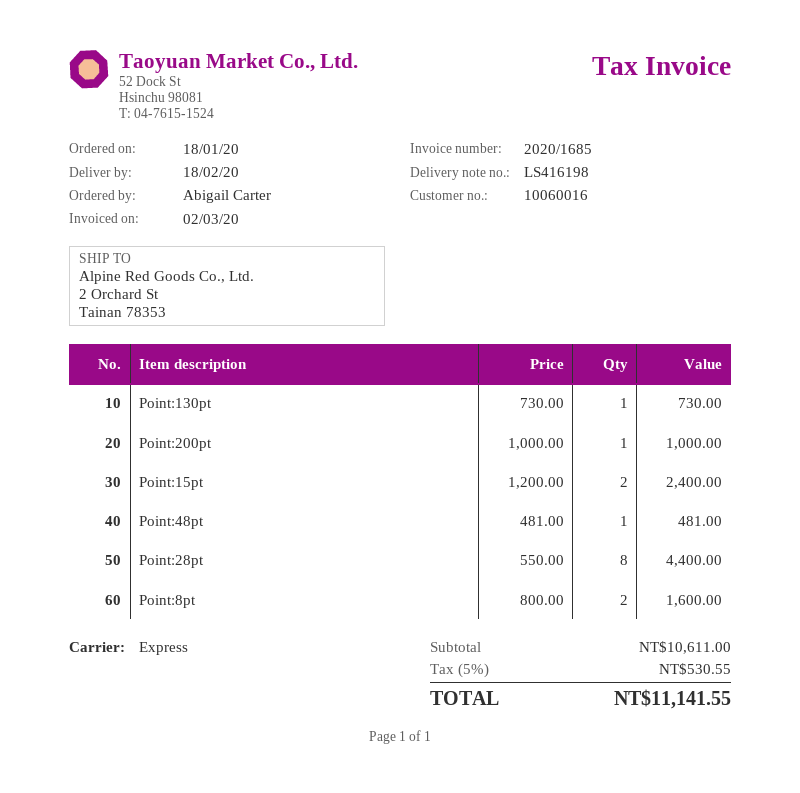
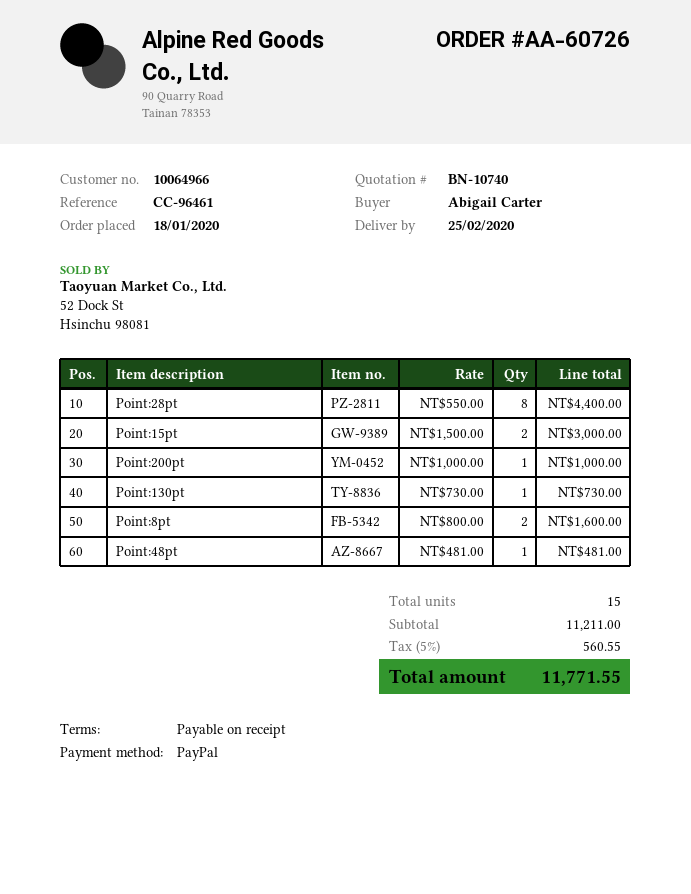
delivery date: 2020-02-18 -> 2020-02-25
customer number: 10060016 -> 10064966
Point:15pt: 2 x 1200.00 = 2400.00 -> 2 x 1500.00 = 3000.00
subtotal: 10611.00 -> 11211.00
tax: 5% = 530.55 -> 5% = 560.55
total: 11141.55 -> 11771.55

